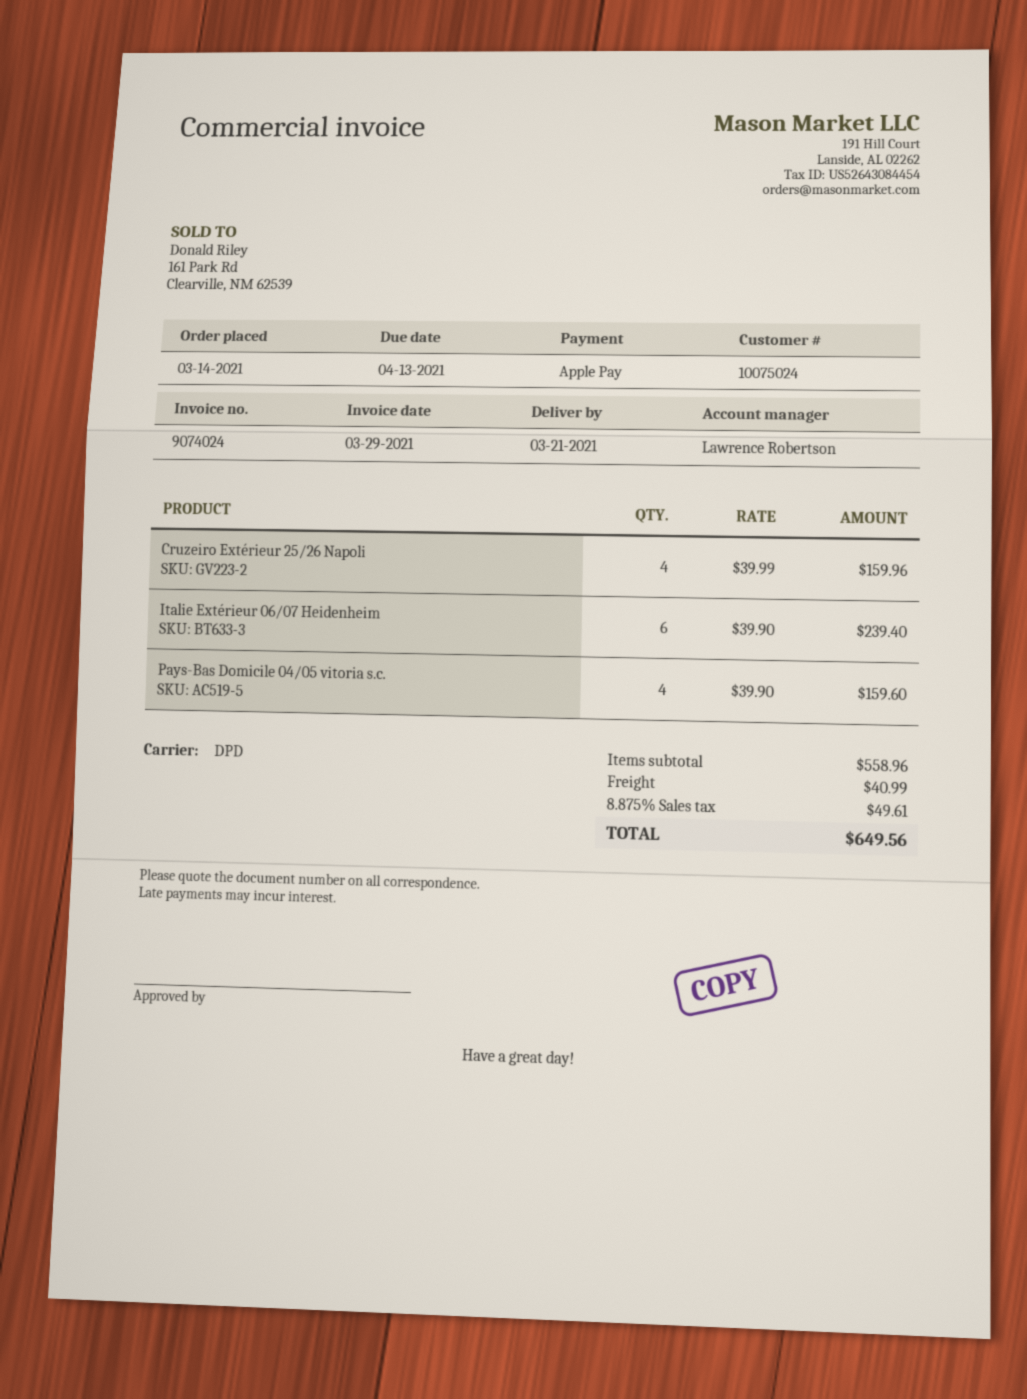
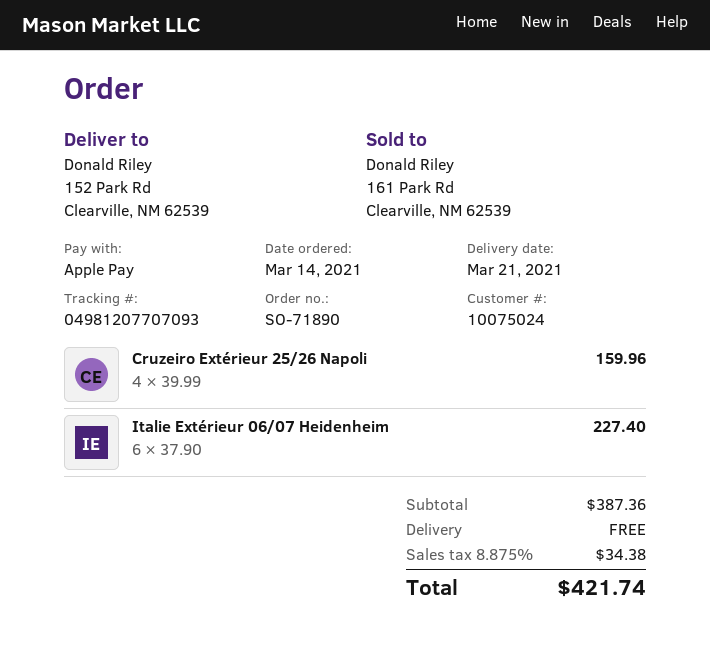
Italie Extérieur 06/07 Heidenheim: 6 x 39.90 = 239.40 -> 6 x 37.90 = 227.40
Pays-Bas Domicile 04/05 vitoria s.c.: 4 x 39.90 = 159.60 -> none
subtotal: 558.96 -> 387.36
shipping: 40.99 -> 0.00
tax: 8.875% = 49.61 -> 8.875% = 34.38
total: 649.56 -> 421.74

